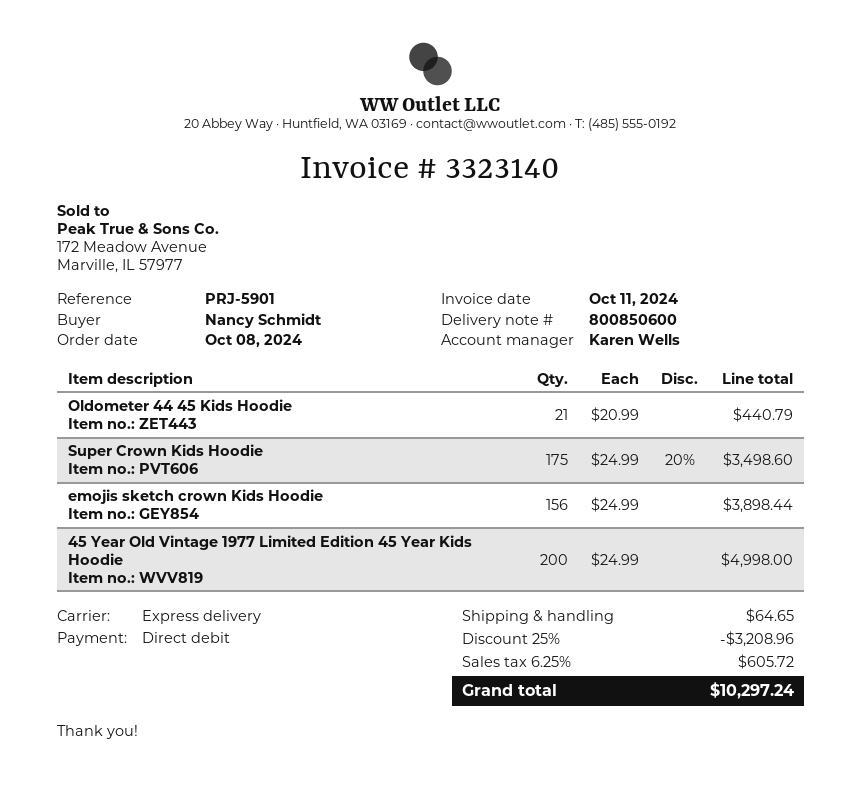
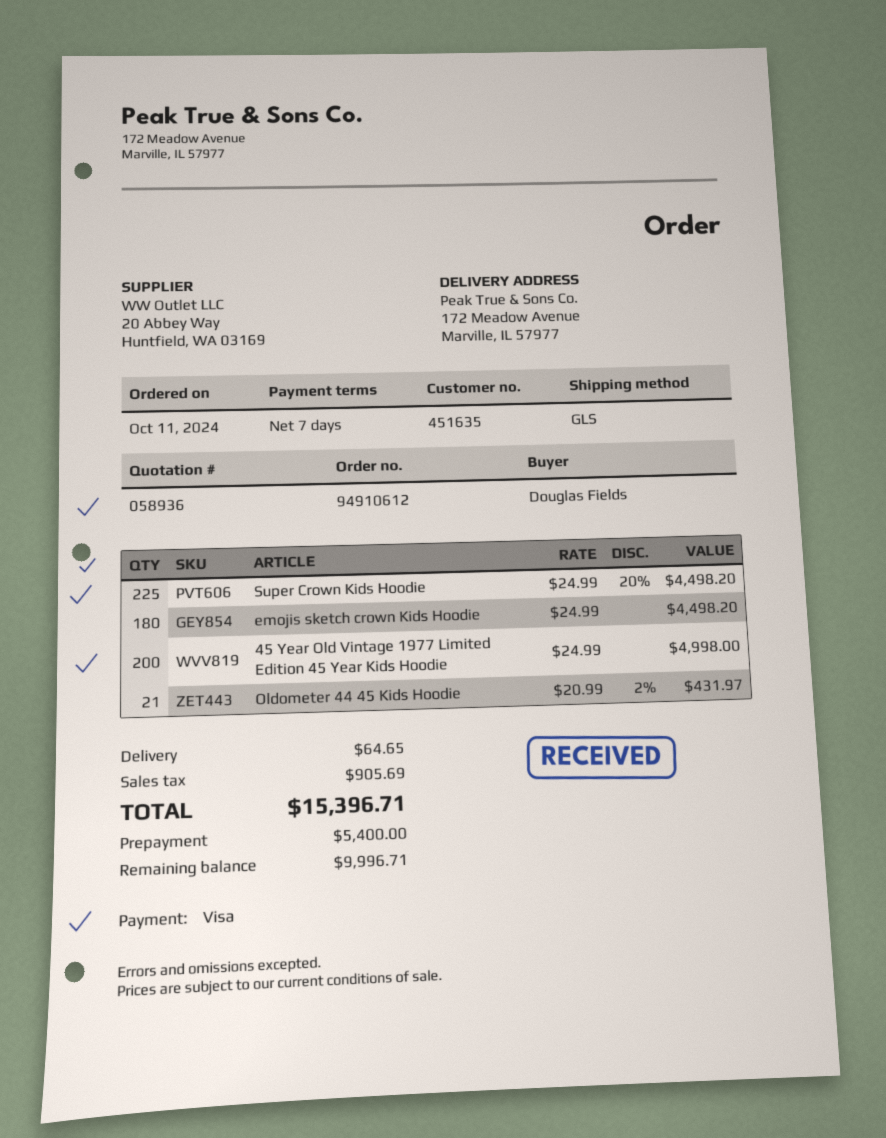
order date: 2024-10-08 -> 2024-10-11
ordered by: Nancy Schmidt -> Douglas Fields
payment method: direct debit -> Visa
shipping method: express -> GLS
Oldometer 44 45 Kids Hoodie: 21 x 20.99 = 440.79 -> 21 x 20.99 - 2% = 431.97
Super Crown Kids Hoodie: 175 x 24.99 - 20% = 3498.60 -> 225 x 24.99 - 20% = 4498.20
emojis sketch crown Kids Hoodie: 156 x 24.99 = 3898.44 -> 180 x 24.99 = 4498.20
discount: 25% = 3208.96 -> none
tax: 605.72 -> 905.69
total: 10297.24 -> 15396.71

